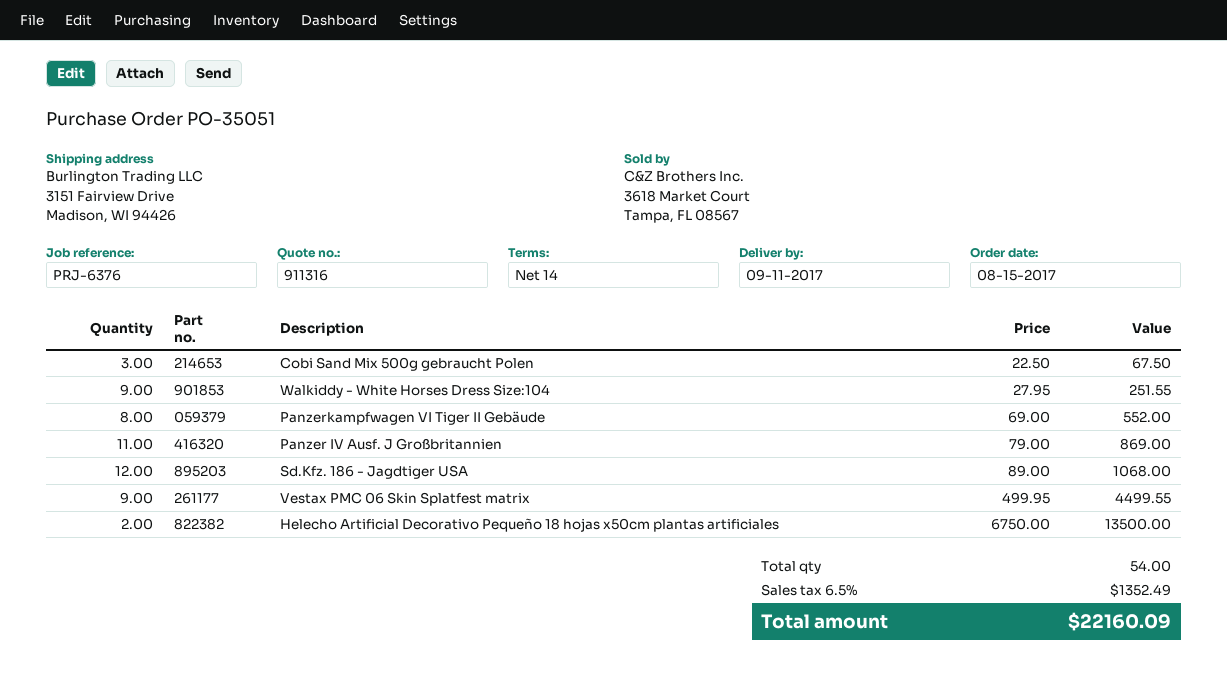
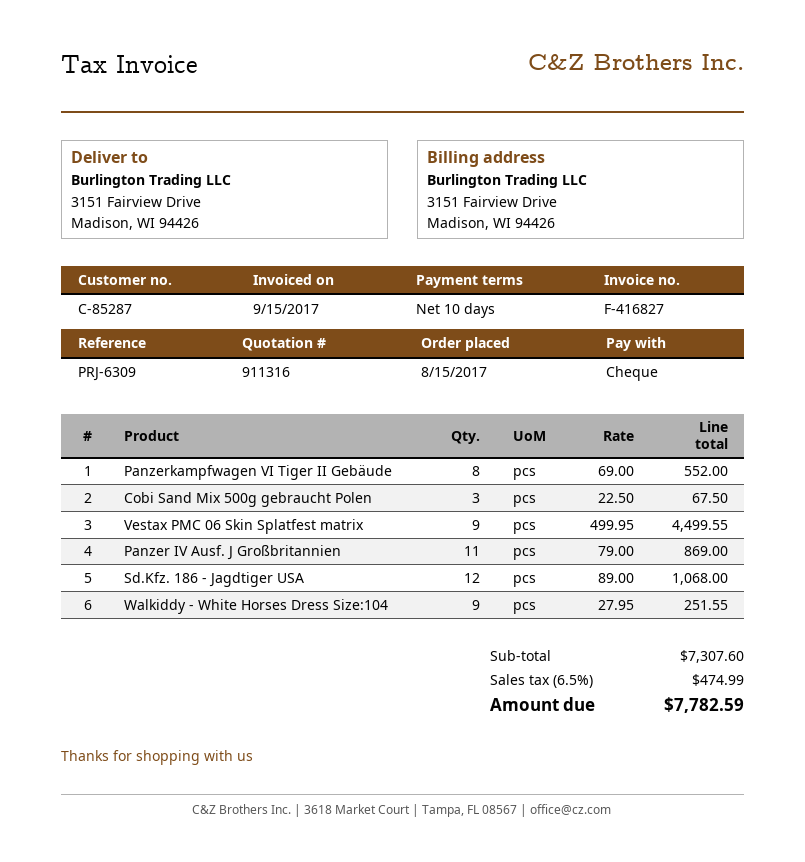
payment terms: 14 days -> 10 days
reference: PRJ-6376 -> PRJ-6309
Helecho Artificial Decorativo Pequeño 18 hojas x50cm plantas artificiales: 2 x 6750.00 = 13500.00 -> none
tax: 6.5% = 1352.49 -> 6.5% = 474.99
total: 22160.09 -> 7782.59

